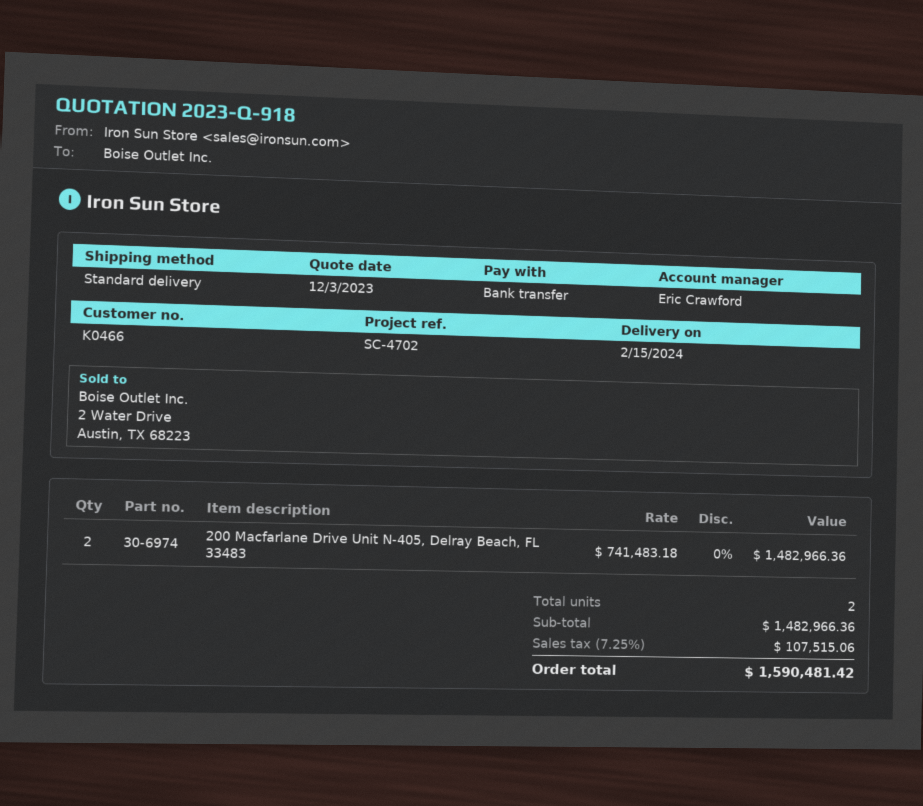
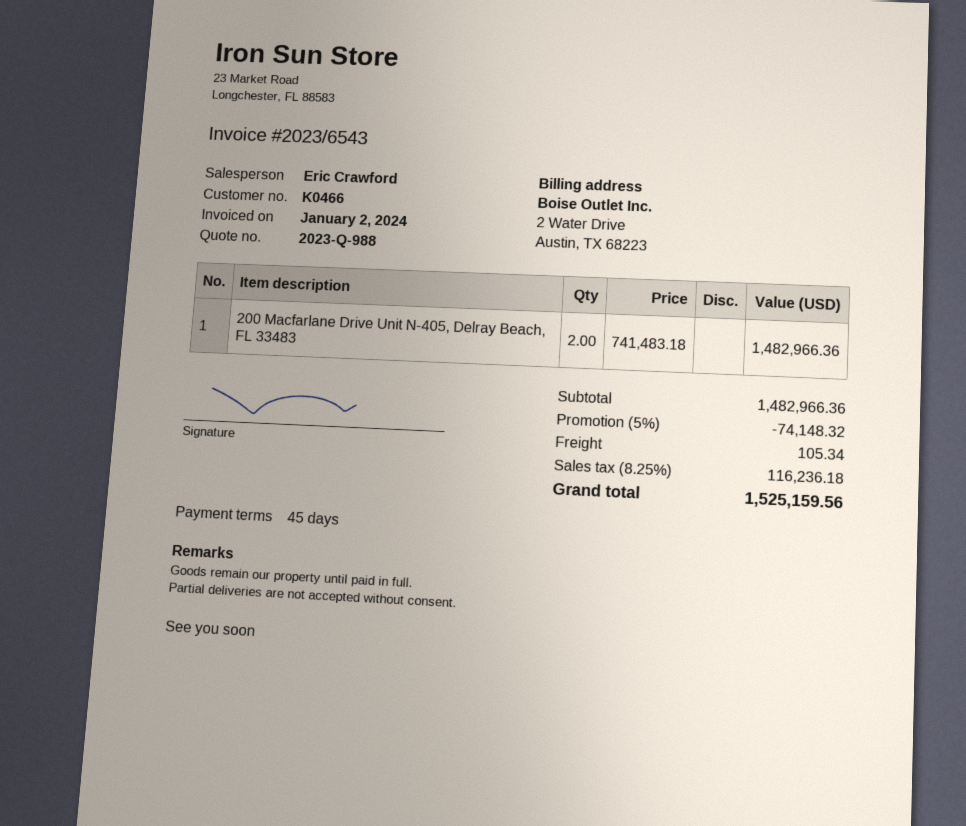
quote number: 2023-Q-918 -> 2023-Q-988
discount: none -> 5% = 74148.32
shipping: none -> 105.34
tax: 7.25% = 107515.06 -> 8.25% = 116236.18
total: 1590481.42 -> 1525159.56

